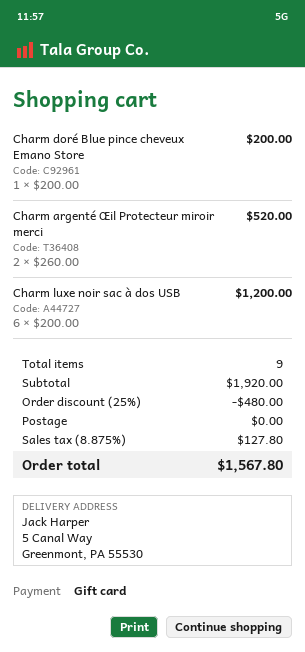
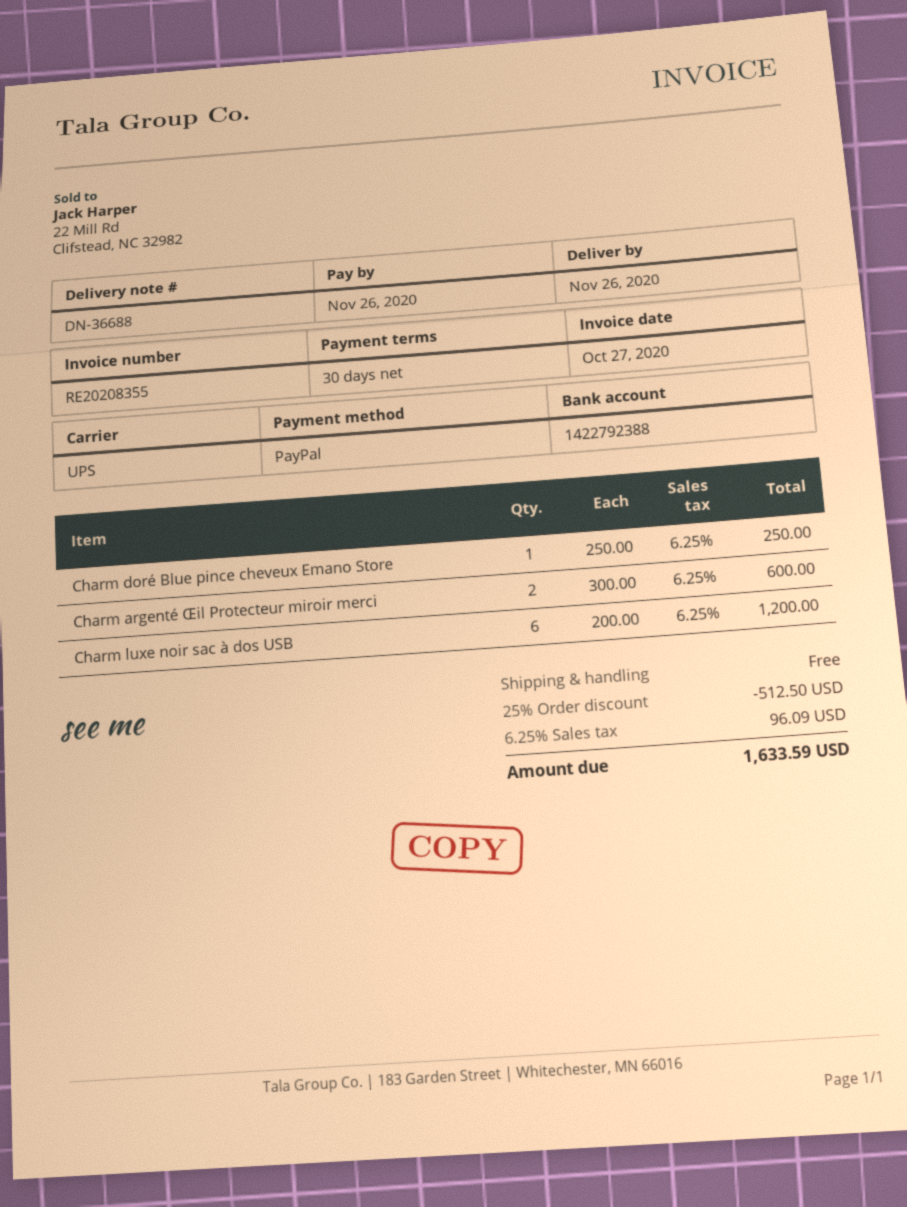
payment method: gift card -> PayPal
Charm doré Blue pince cheveux Emano Store: 1 x 200.00 = 200.00 -> 1 x 250.00 = 250.00
Charm argenté Œil Protecteur miroir merci: 2 x 260.00 = 520.00 -> 2 x 300.00 = 600.00
discount: 25% = 480.00 -> 25% = 512.50
tax: 8.875% = 127.80 -> 6.25% = 96.09
total: 1567.80 -> 1633.59

